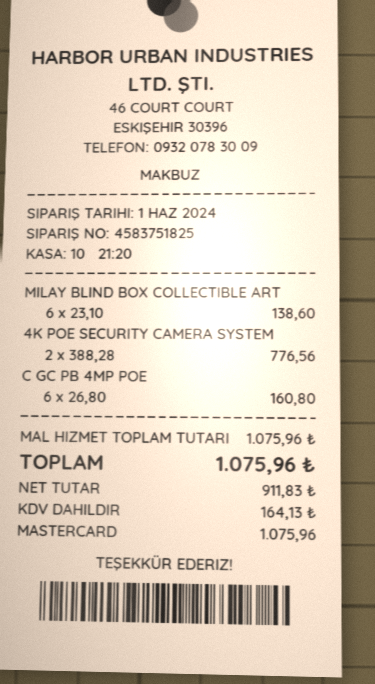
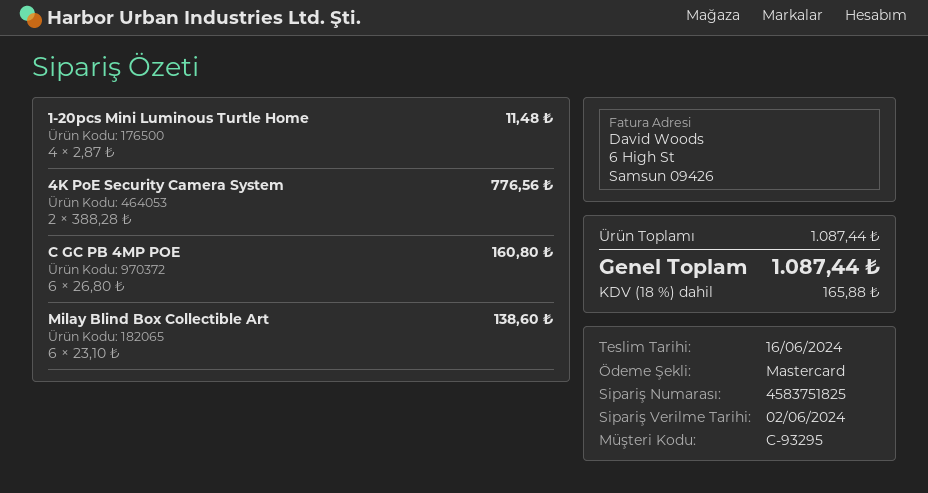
order date: 2024-06-01 -> 2024-06-02
1-20pcs Mini Luminous Turtle Home: none -> 4 x 2.87 = 11.48
subtotal: 1075.96 -> 1087.44
tax: 164.13 -> 165.88
total: 1075.96 -> 1087.44

